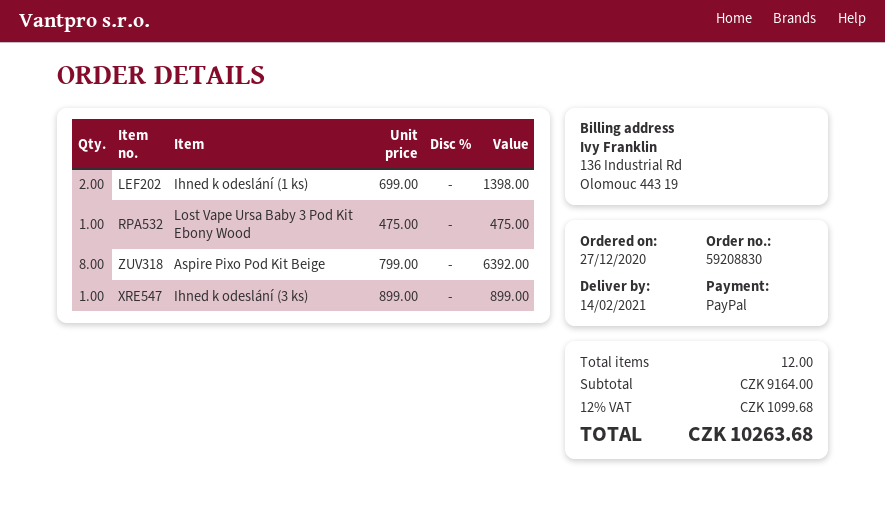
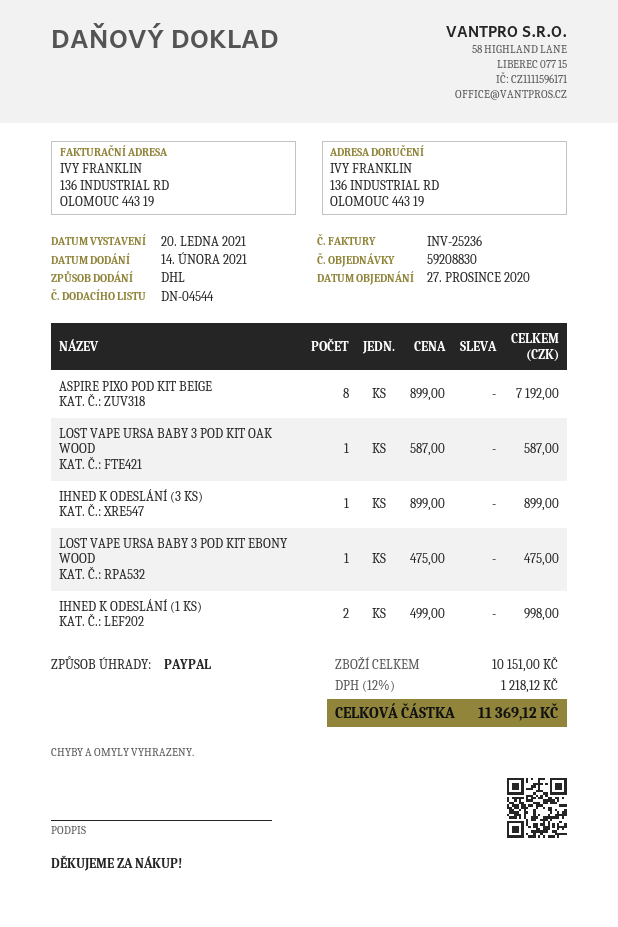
Ihned k odeslání (1 ks): 2 x 699.00 = 1398.00 -> 2 x 499.00 = 998.00
Aspire Pixo Pod Kit Beige: 8 x 799.00 = 6392.00 -> 8 x 899.00 = 7192.00
LOST VAPE URSA BABY 3 POD KIT OAK WOOD: none -> 1 x 587.00 = 587.00
subtotal: 9164.00 -> 10151.00
tax: 12% = 1099.68 -> 12% = 1218.12
total: 10263.68 -> 11369.12

